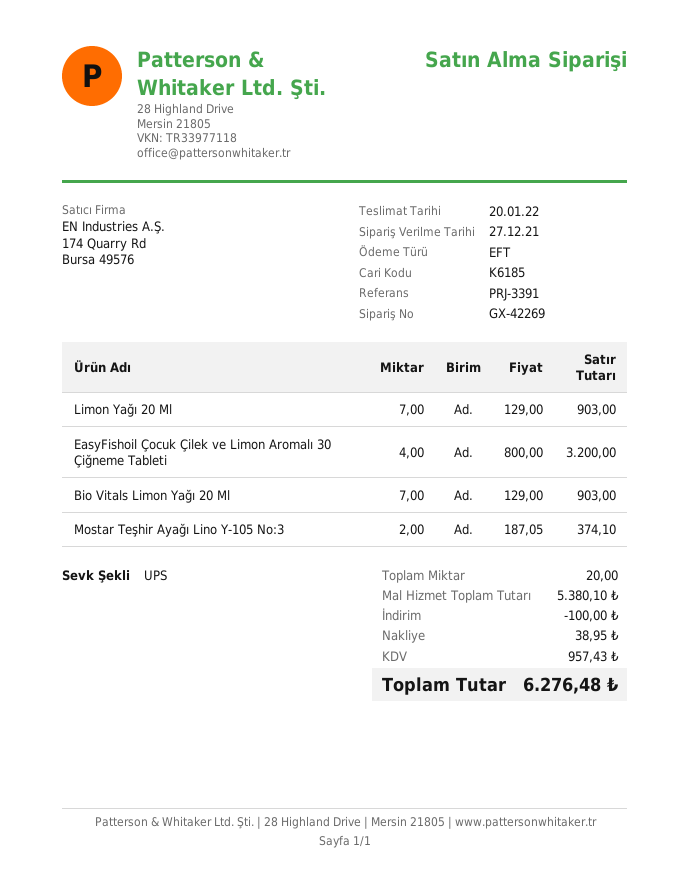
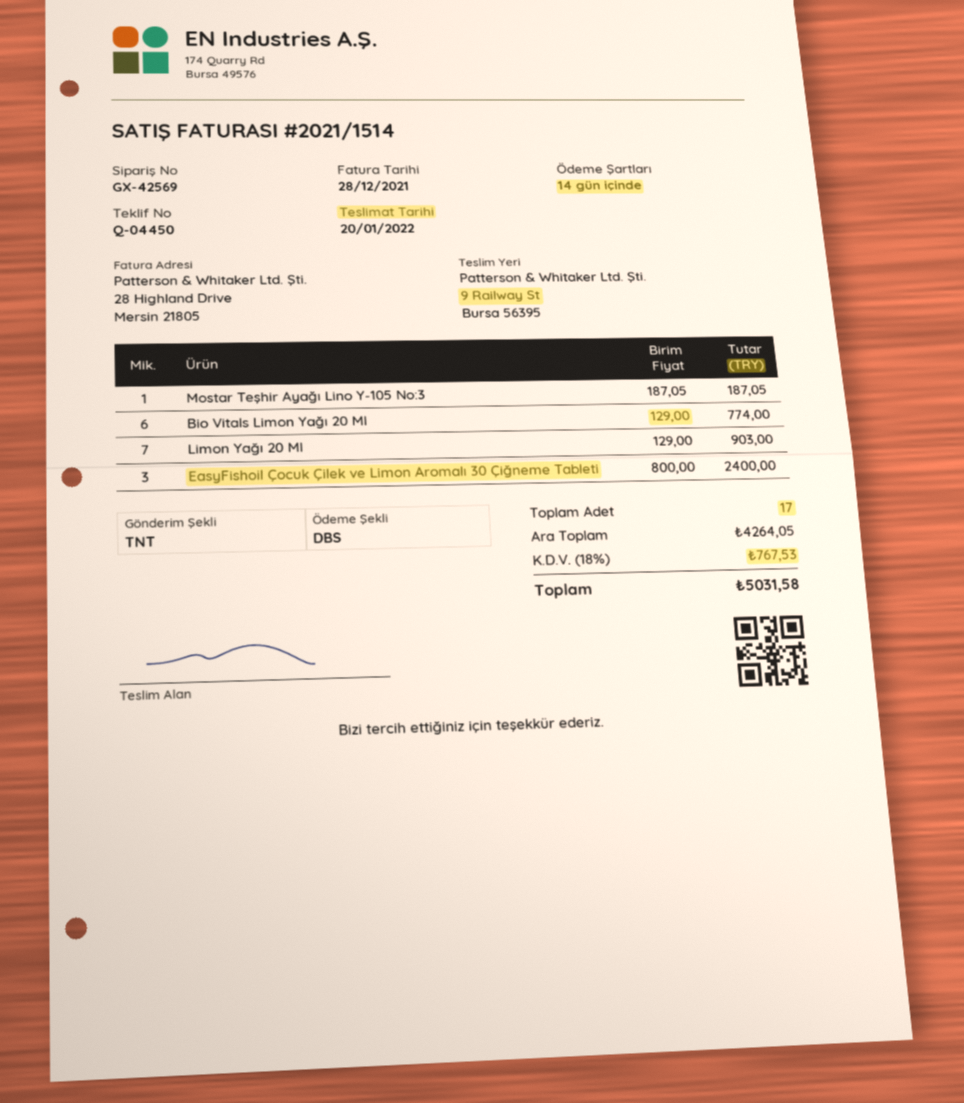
order number: GX-42269 -> GX-42569
payment method: bank transfer -> direct debit
shipping method: UPS -> TNT
EasyFishoil Çocuk Çilek ve Limon Aromalı 30 Çiğneme Tableti: 4 x 800.00 = 3200.00 -> 3 x 800.00 = 2400.00
Bio Vitals Limon Yağı 20 Ml: 7 x 129.00 = 903.00 -> 6 x 129.00 = 774.00
Mostar Teşhir Ayağı Lino Y-105 No:3: 2 x 187.05 = 374.10 -> 1 x 187.05 = 187.05
total quantity: 20 -> 17
subtotal: 5380.10 -> 4264.05
discount: 100.00 -> none
shipping: 38.95 -> none
tax: 957.43 -> 767.53
total: 6276.48 -> 5031.58

